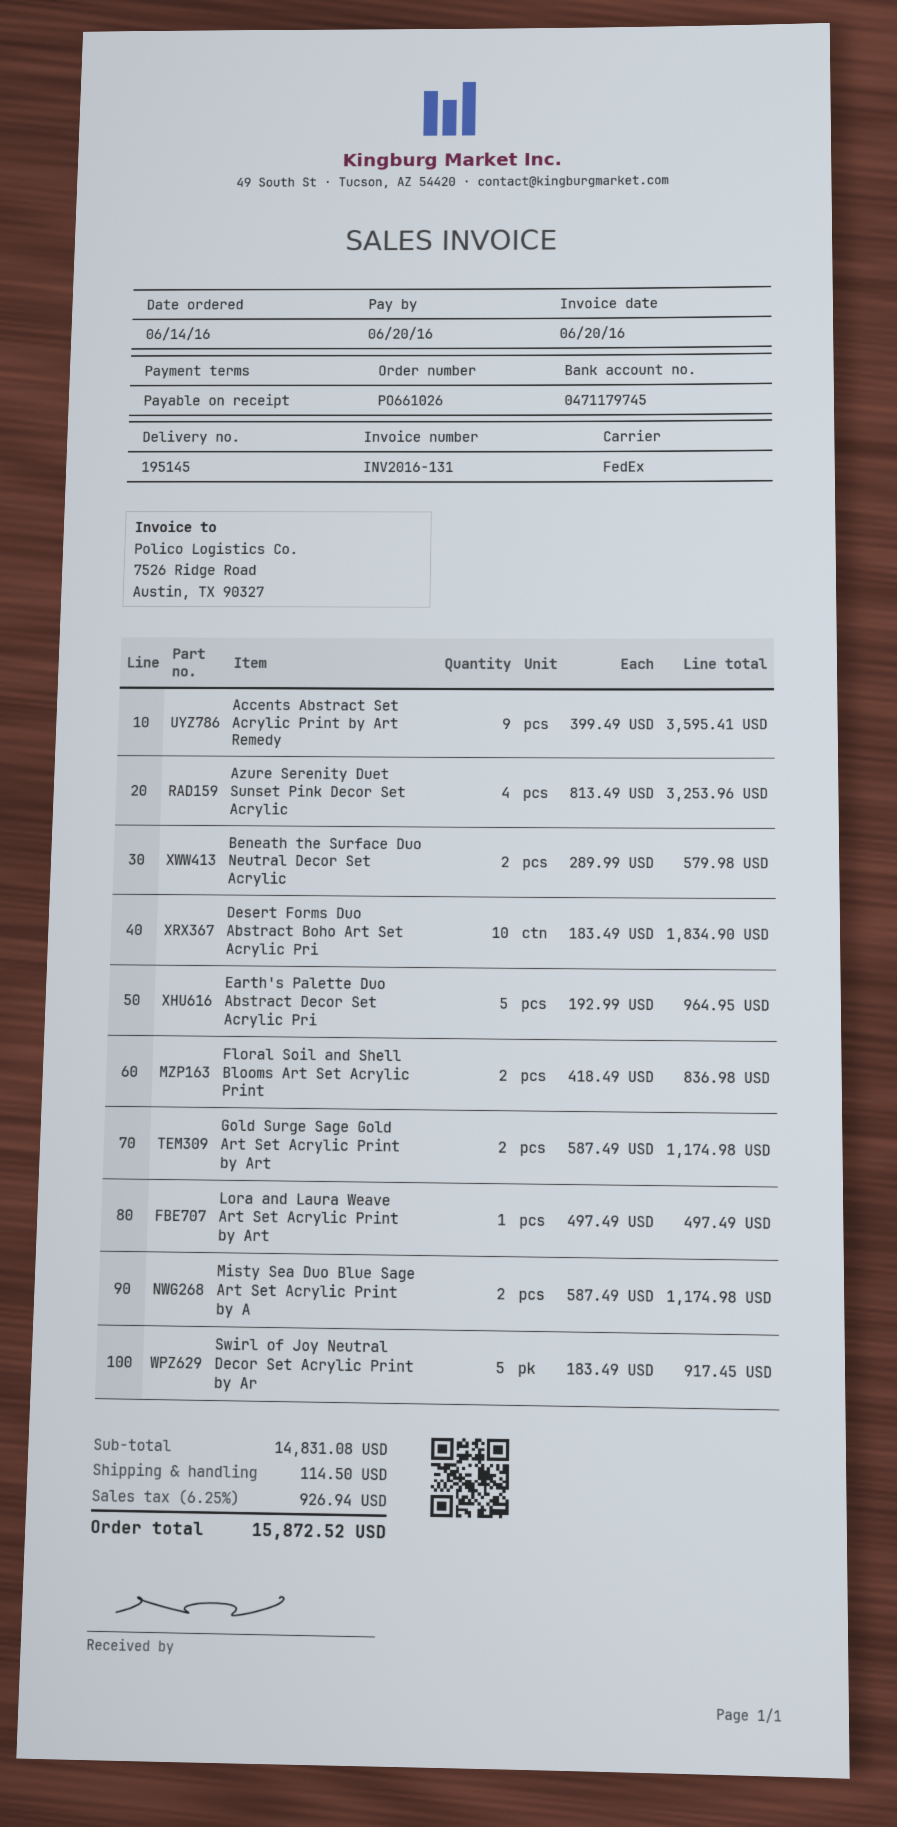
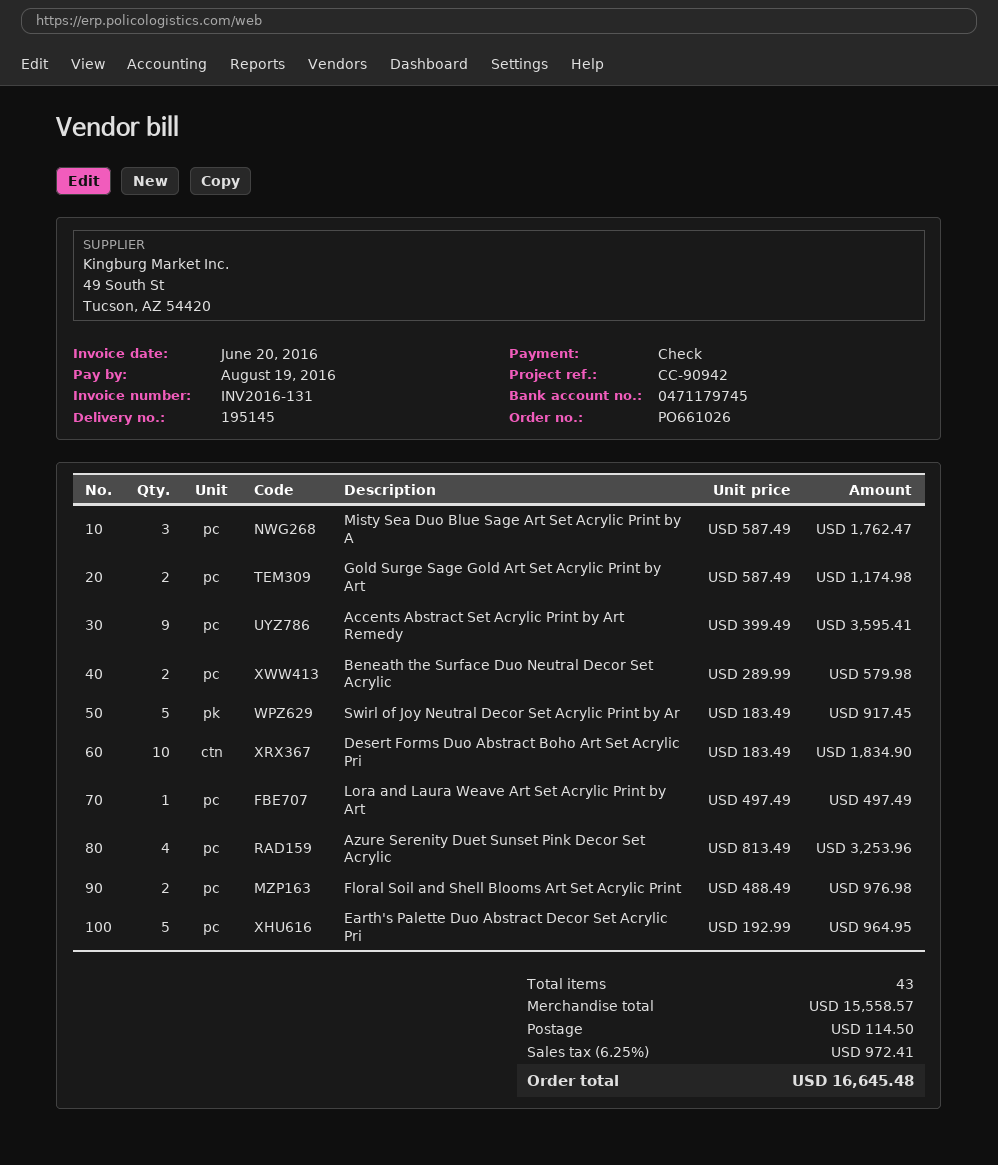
due date: 2016-06-20 -> 2016-08-19
Floral Soil and Shell Blooms Art Set Acrylic Print: 2 x 418.49 = 836.98 -> 2 x 488.49 = 976.98
Misty Sea Duo Blue Sage Art Set Acrylic Print by A: 2 x 587.49 = 1174.98 -> 3 x 587.49 = 1762.47
subtotal: 14831.08 -> 15558.57
tax: 6.25% = 926.94 -> 6.25% = 972.41
total: 15872.52 -> 16645.48

